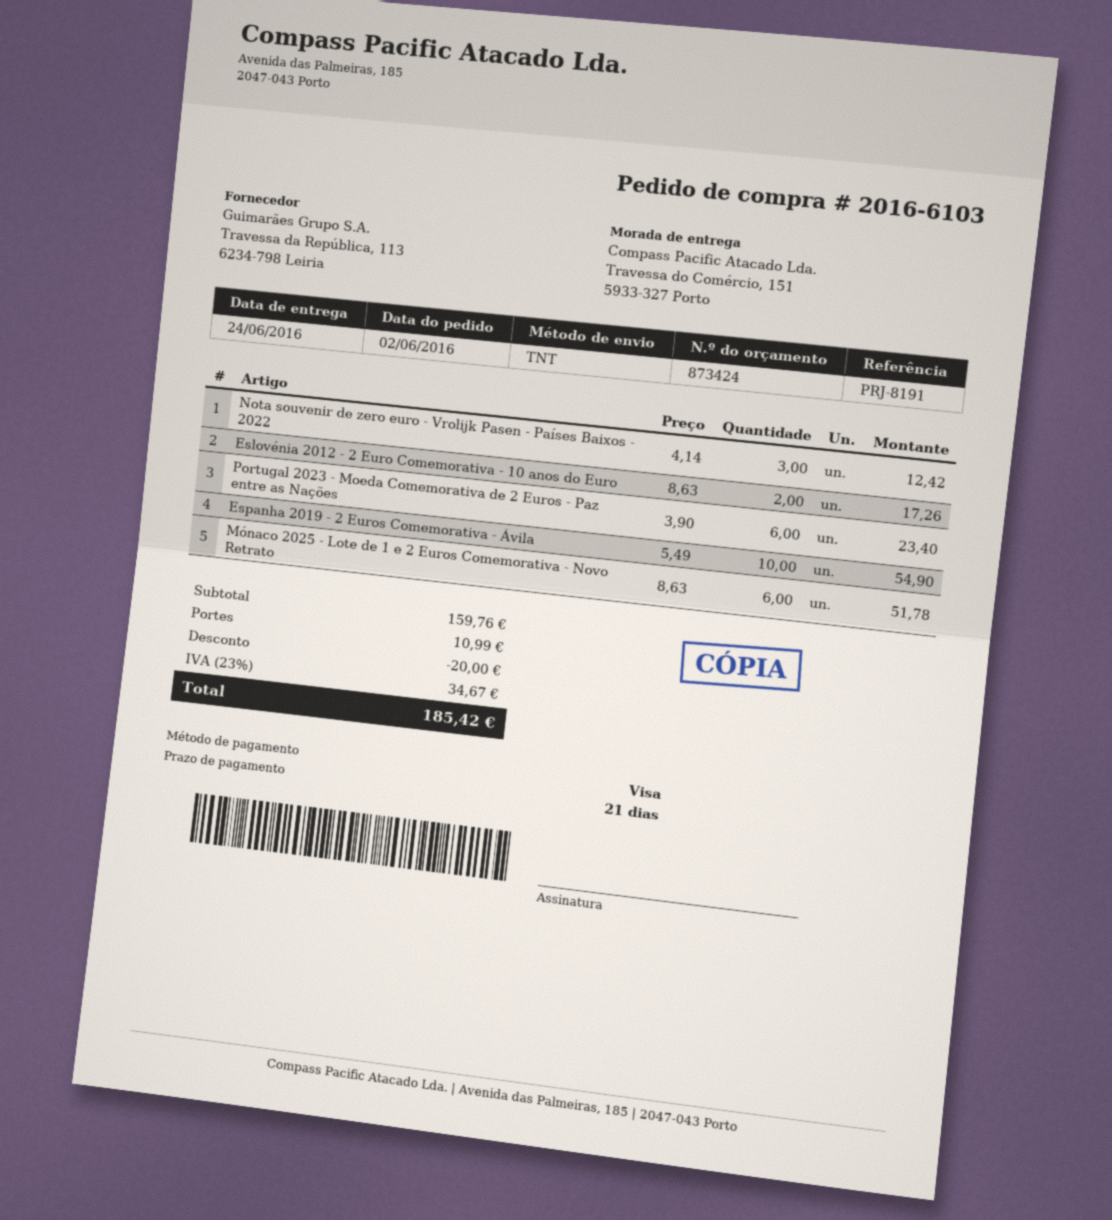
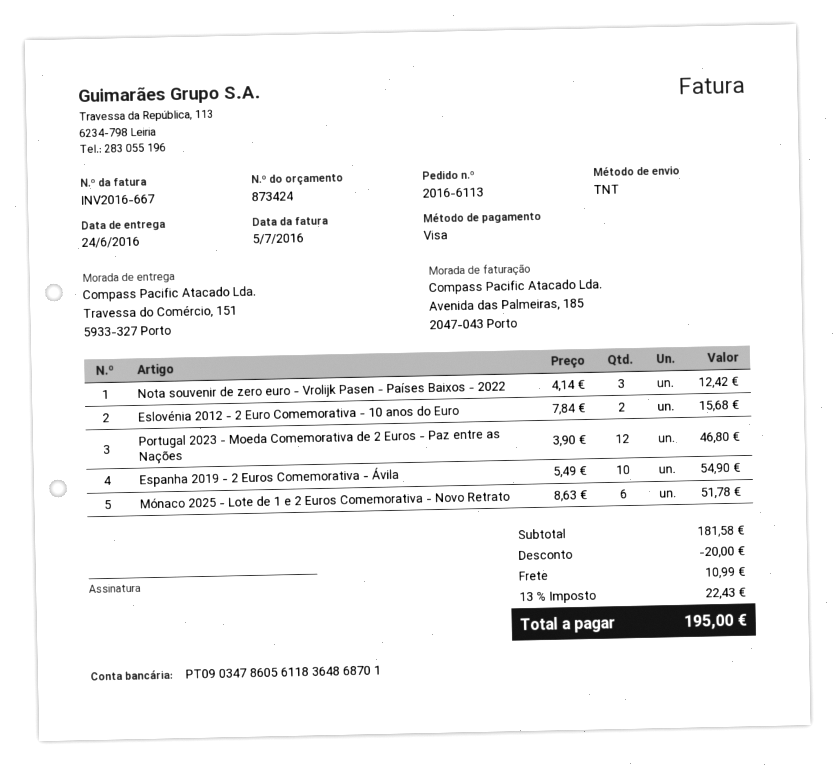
order number: 2016-6103 -> 2016-6113
Eslovénia 2012 - 2 Euro Comemorativa - 10 anos do Euro: 2 x 8.63 = 17.26 -> 2 x 7.84 = 15.68
Portugal 2023 - Moeda Comemorativa de 2 Euros - Paz entre as Nações: 6 x 3.90 = 23.40 -> 12 x 3.90 = 46.80
subtotal: 159.76 -> 181.58
tax: 23% = 34.67 -> 13% = 22.43
total: 185.42 -> 195.00

